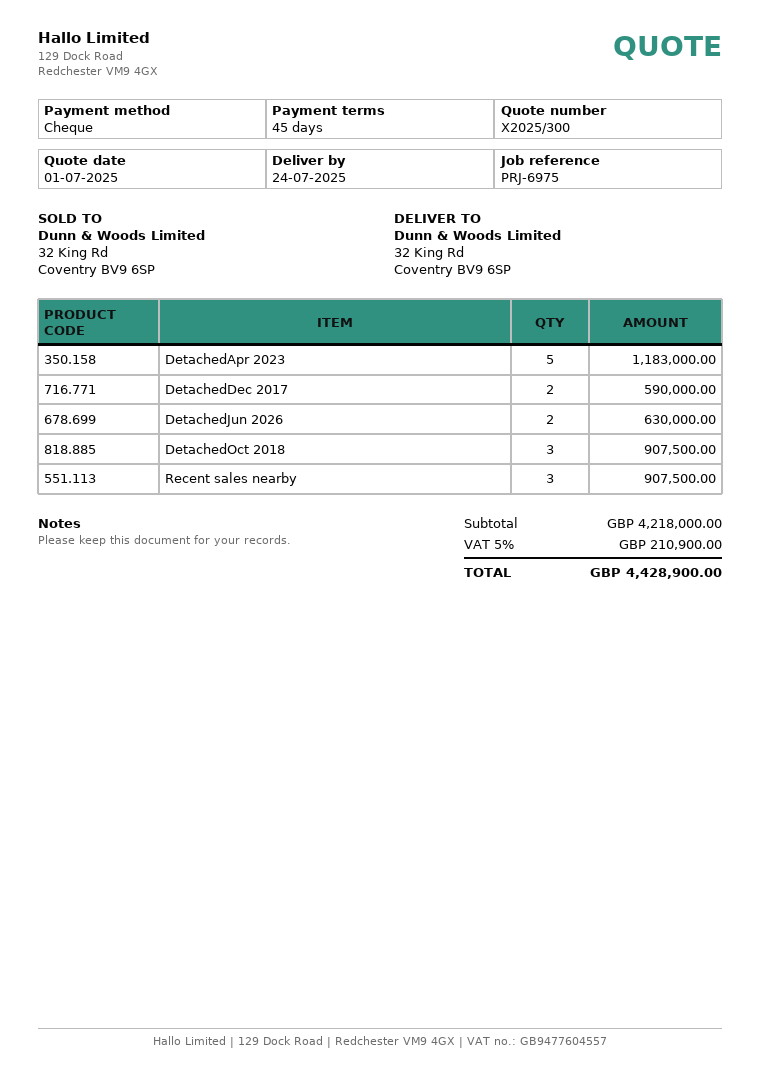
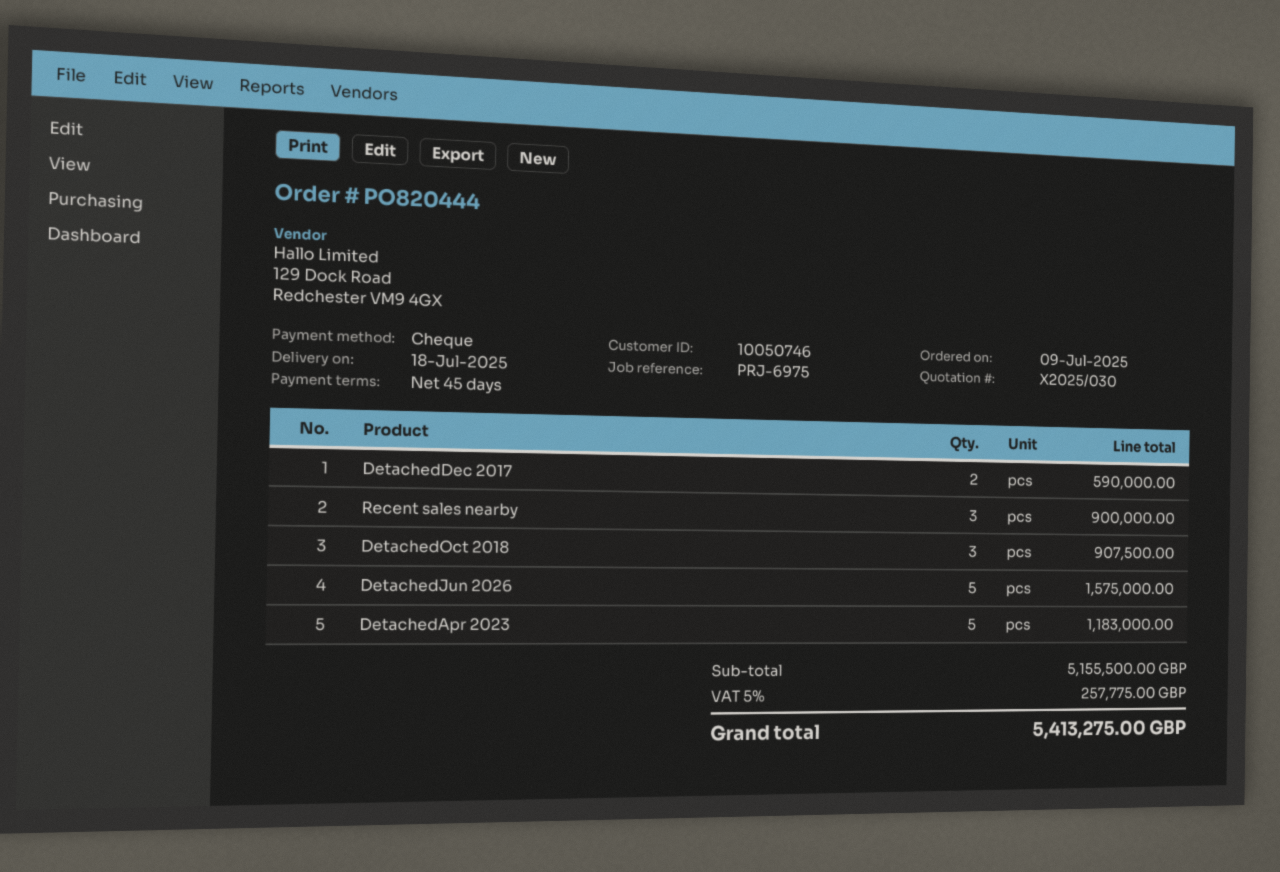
quote number: X2025/300 -> X2025/030
delivery date: 2025-07-24 -> 2025-07-18
DetachedJun 2026: 2 for 630000.00 -> 5 for 1575000.00
Recent sales nearby: 3 for 907500.00 -> 3 for 900000.00
subtotal: 4218000.00 -> 5155500.00
tax: 5% = 210900.00 -> 5% = 257775.00
total: 4428900.00 -> 5413275.00

